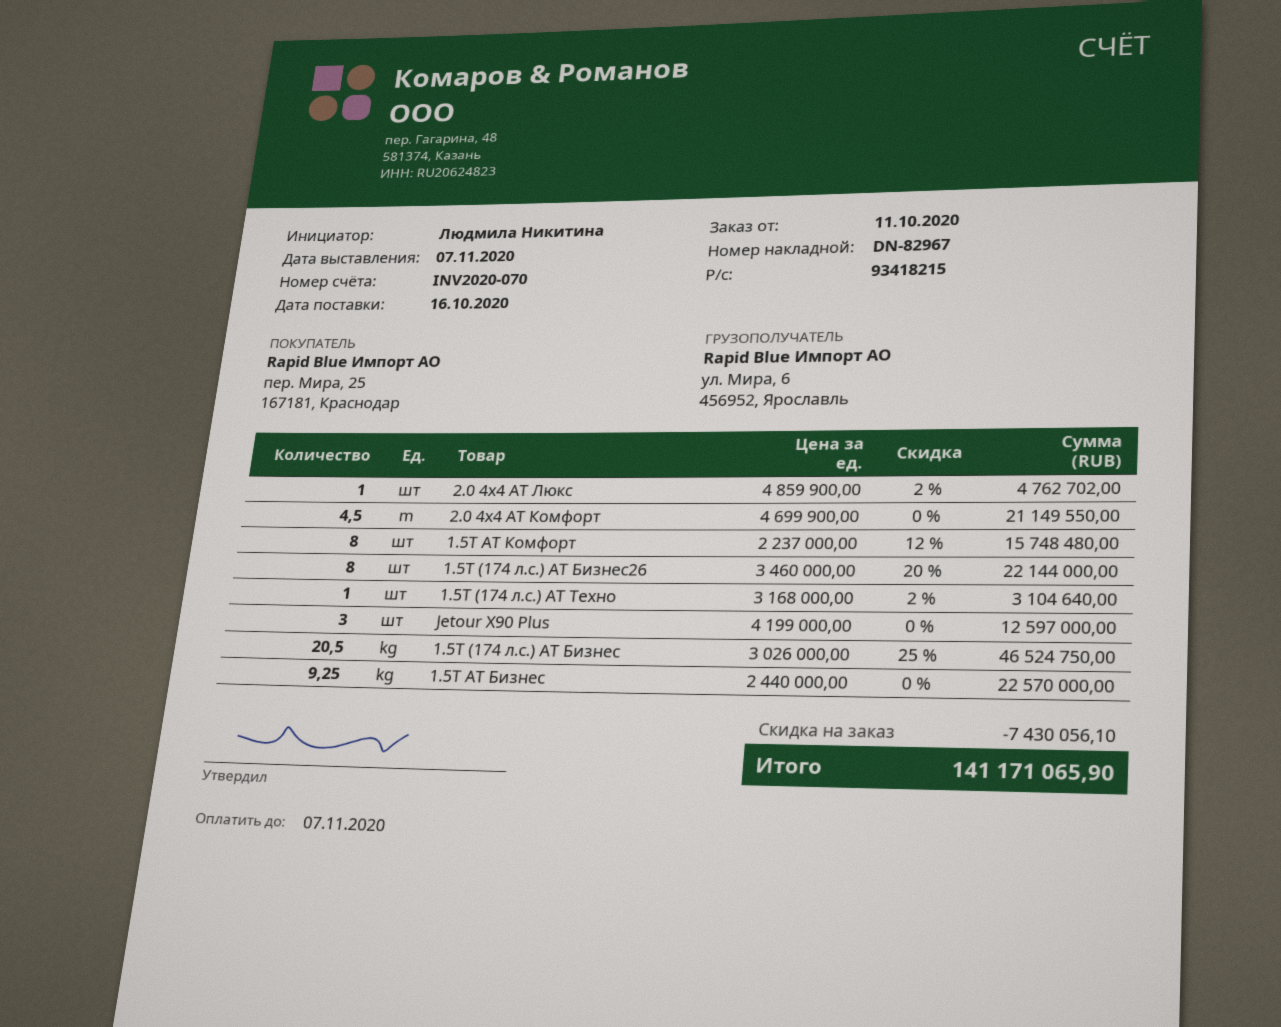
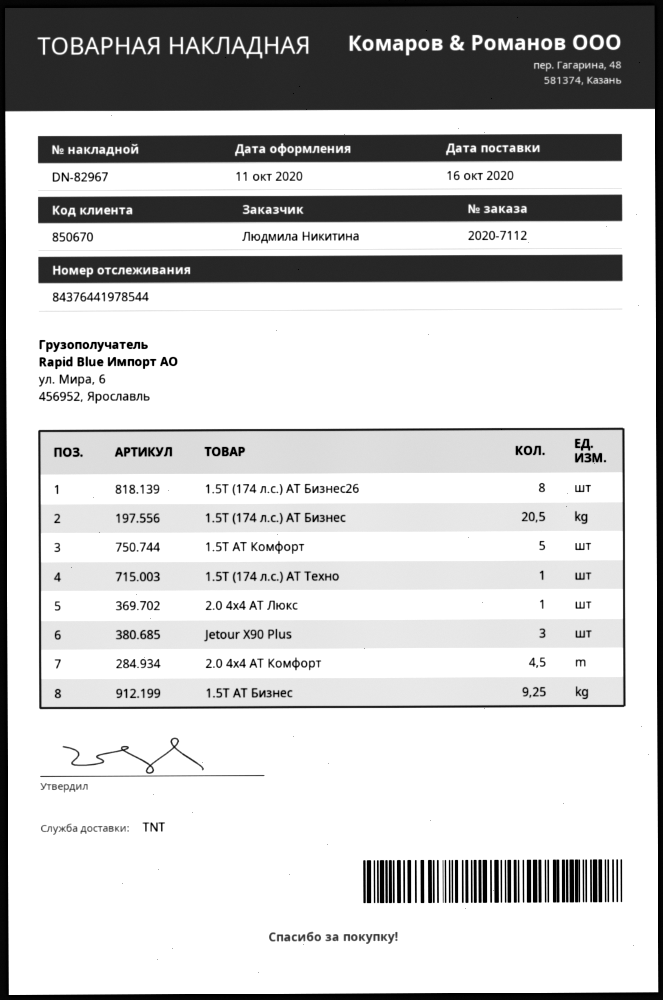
1.5Т AT Комфорт: 8 -> 5

